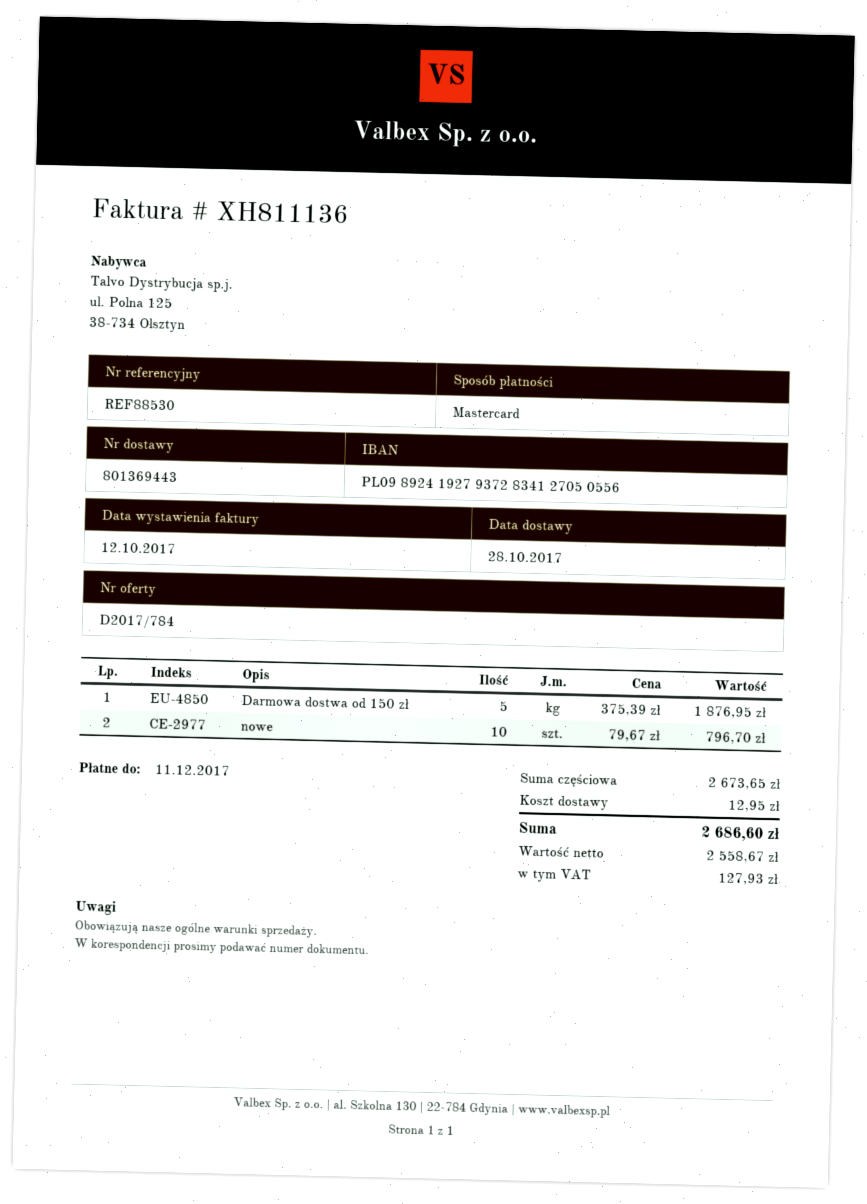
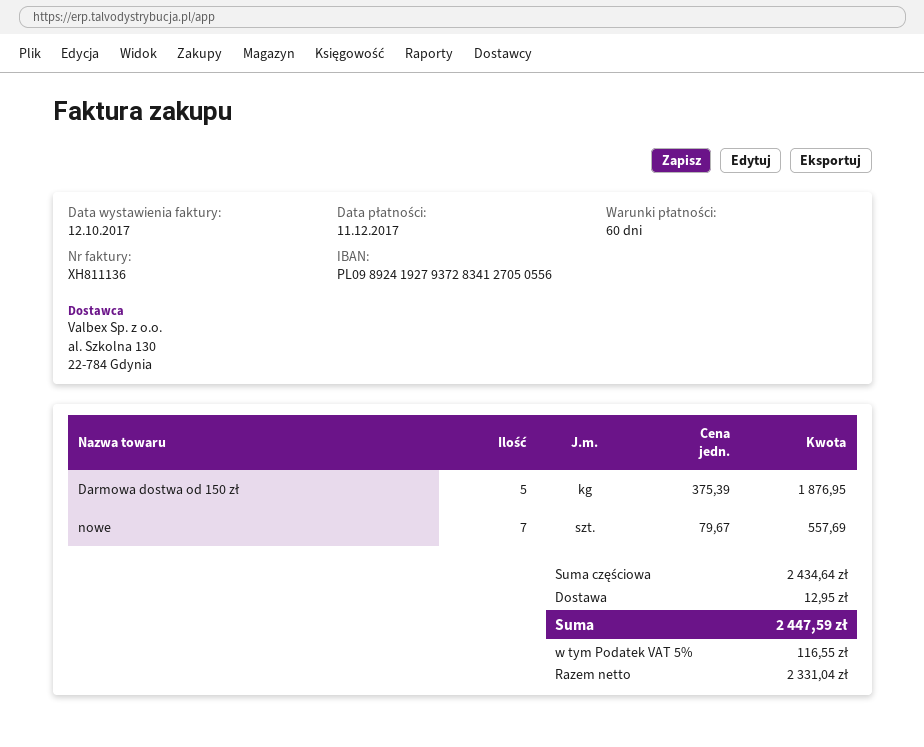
nowe: 10 x 79.67 = 796.70 -> 7 x 79.67 = 557.69
subtotal: 2673.65 -> 2434.64
net: 2558.67 -> 2331.04
tax: 127.93 -> 116.55
total: 2686.60 -> 2447.59

